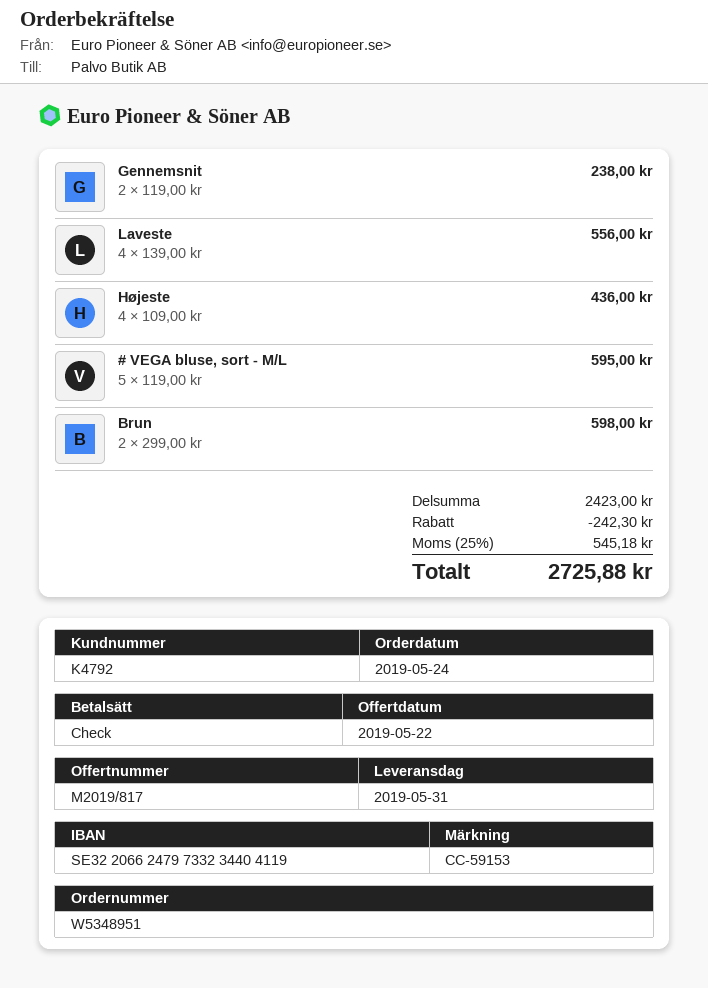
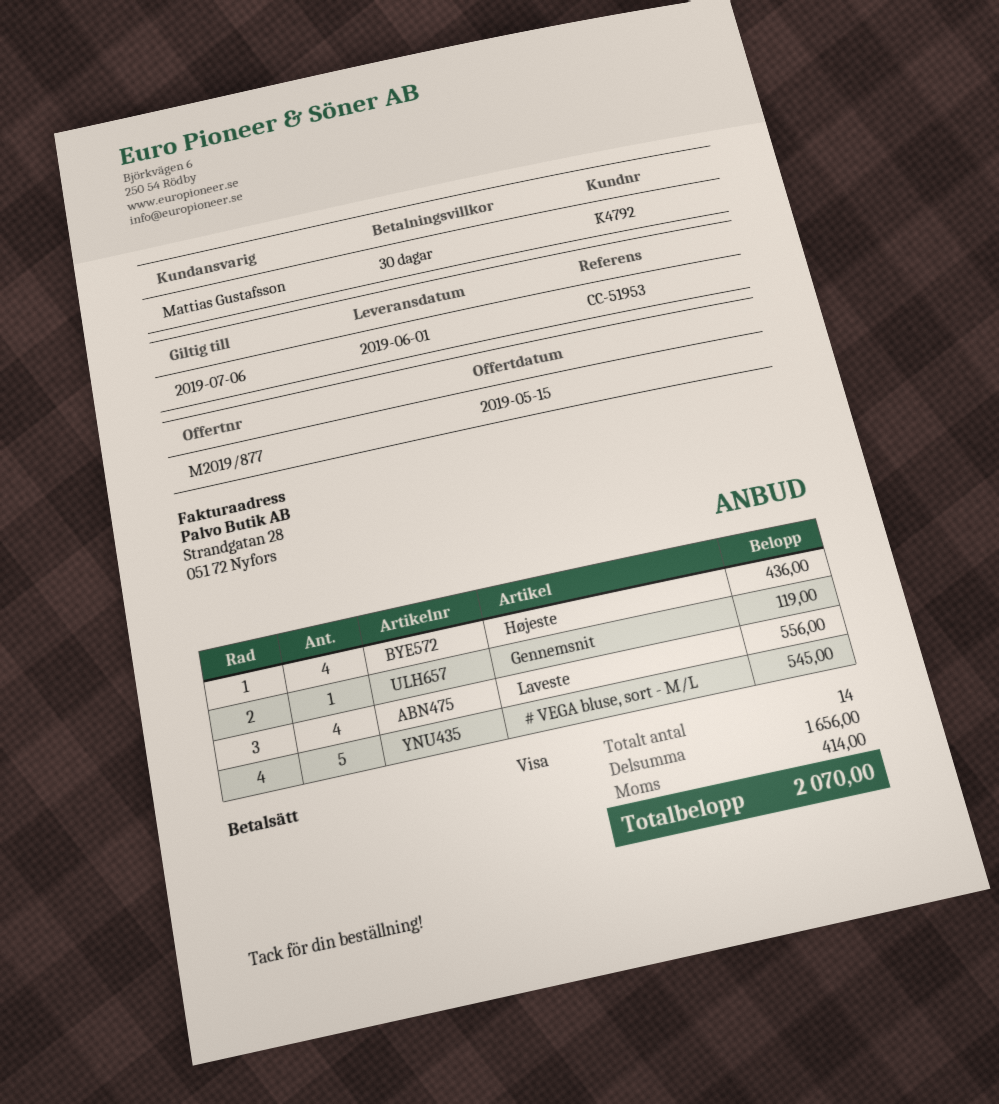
quote number: M2019/817 -> M2019/877
quote date: 2019-05-22 -> 2019-05-15
delivery date: 2019-05-31 -> 2019-06-01
reference: CC-59153 -> CC-51953
payment method: cheque -> Visa
Gennemsnit: 2 for 238.00 -> 1 for 119.00
# VEGA bluse, sort - M/L: 5 for 595.00 -> 5 for 545.00
Brun: 2 for 598.00 -> none
subtotal: 2423.00 -> 1656.00
discount: 242.30 -> none
tax: 545.18 -> 414.00
total: 2725.88 -> 2070.00

